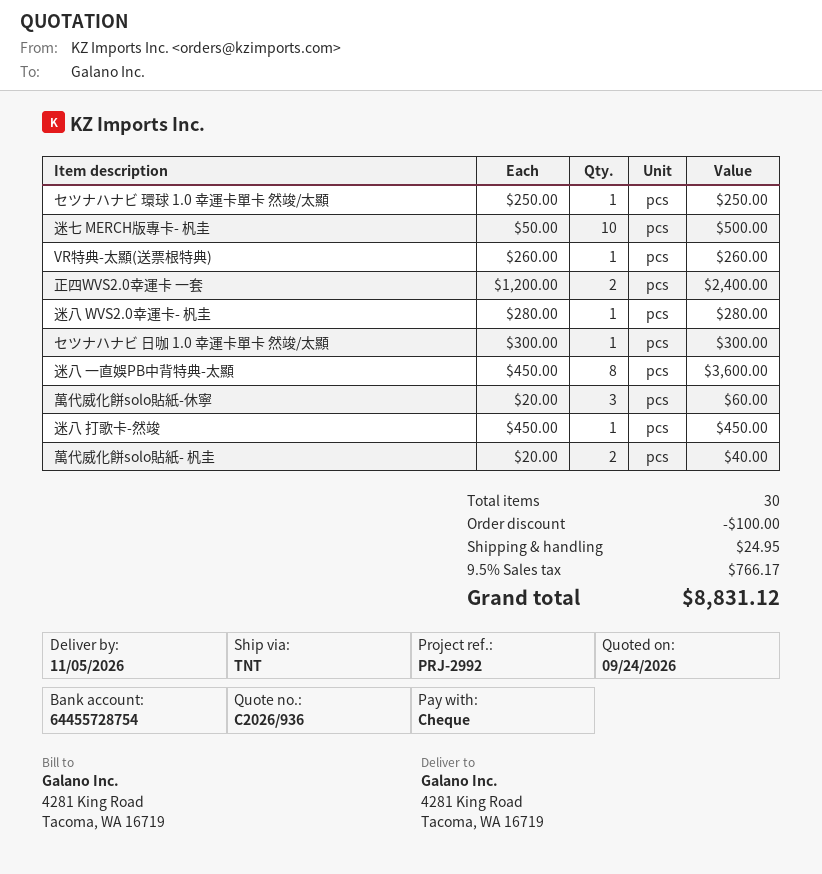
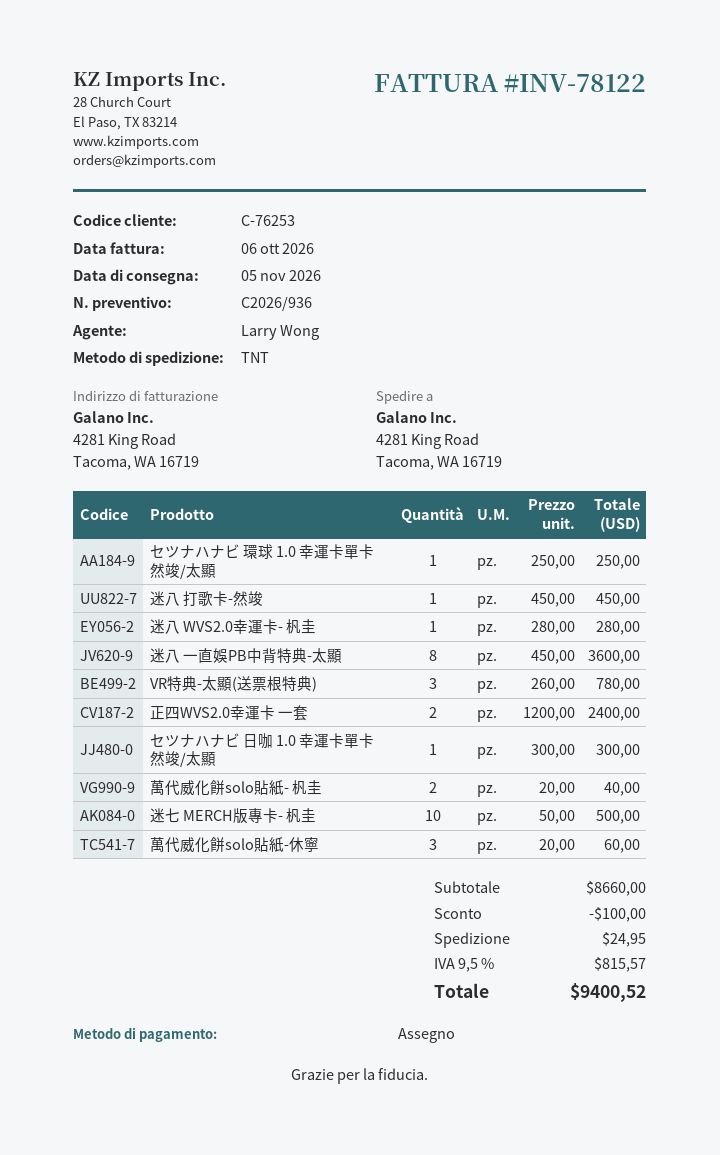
VR特典-太顯(送票根特典): 1 x 260.00 = 260.00 -> 3 x 260.00 = 780.00
tax: 9.5% = 766.17 -> 9.5% = 815.57
total: 8831.12 -> 9400.52

